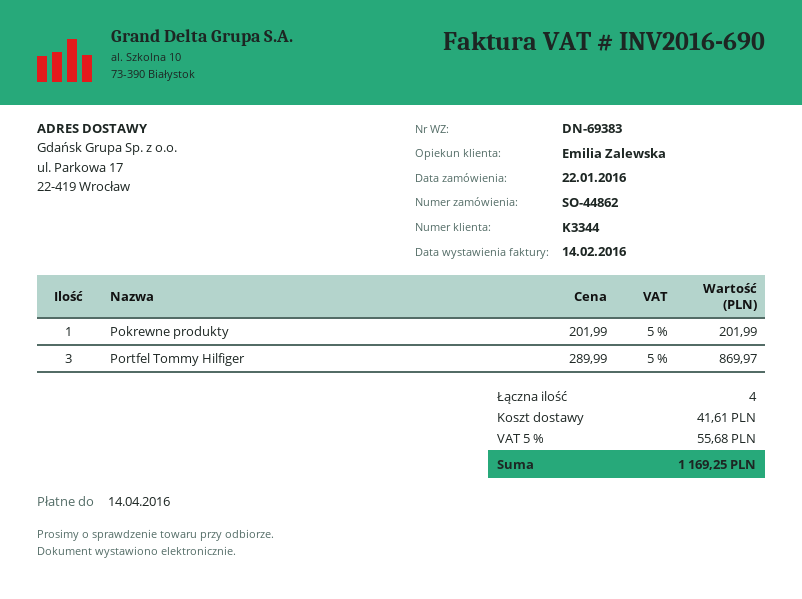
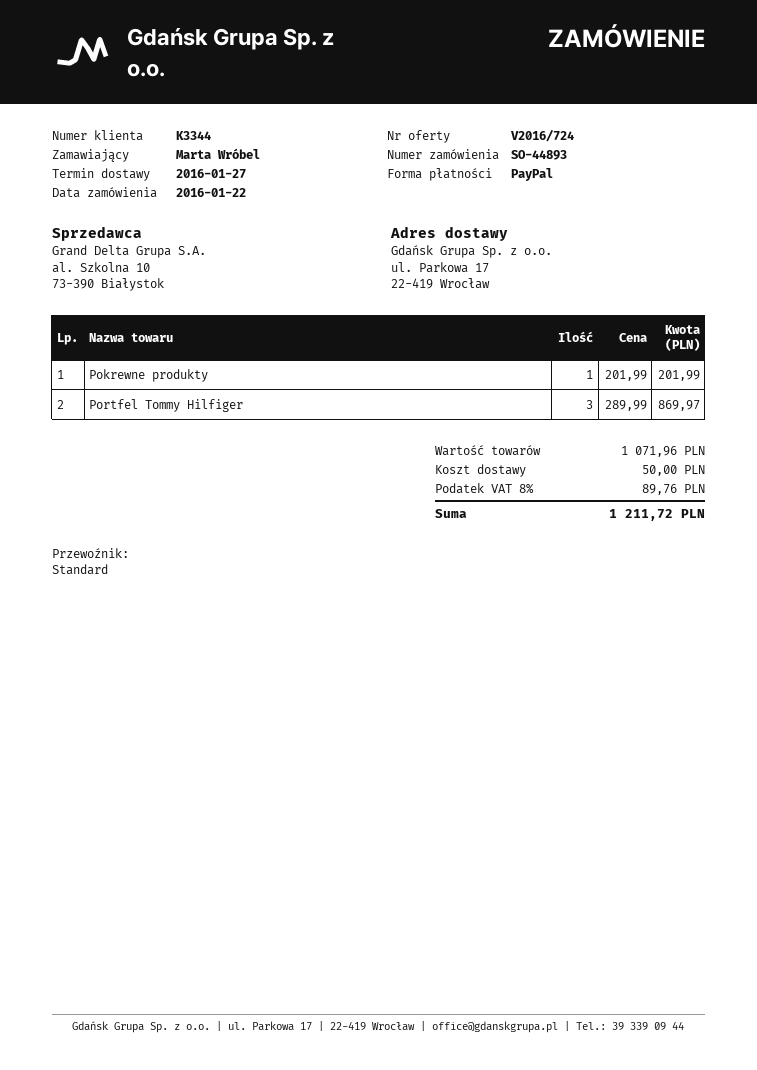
order number: SO-44862 -> SO-44893
shipping: 41.61 -> 50.00
tax: 5% = 55.68 -> 8% = 89.76
total: 1169.25 -> 1211.72

